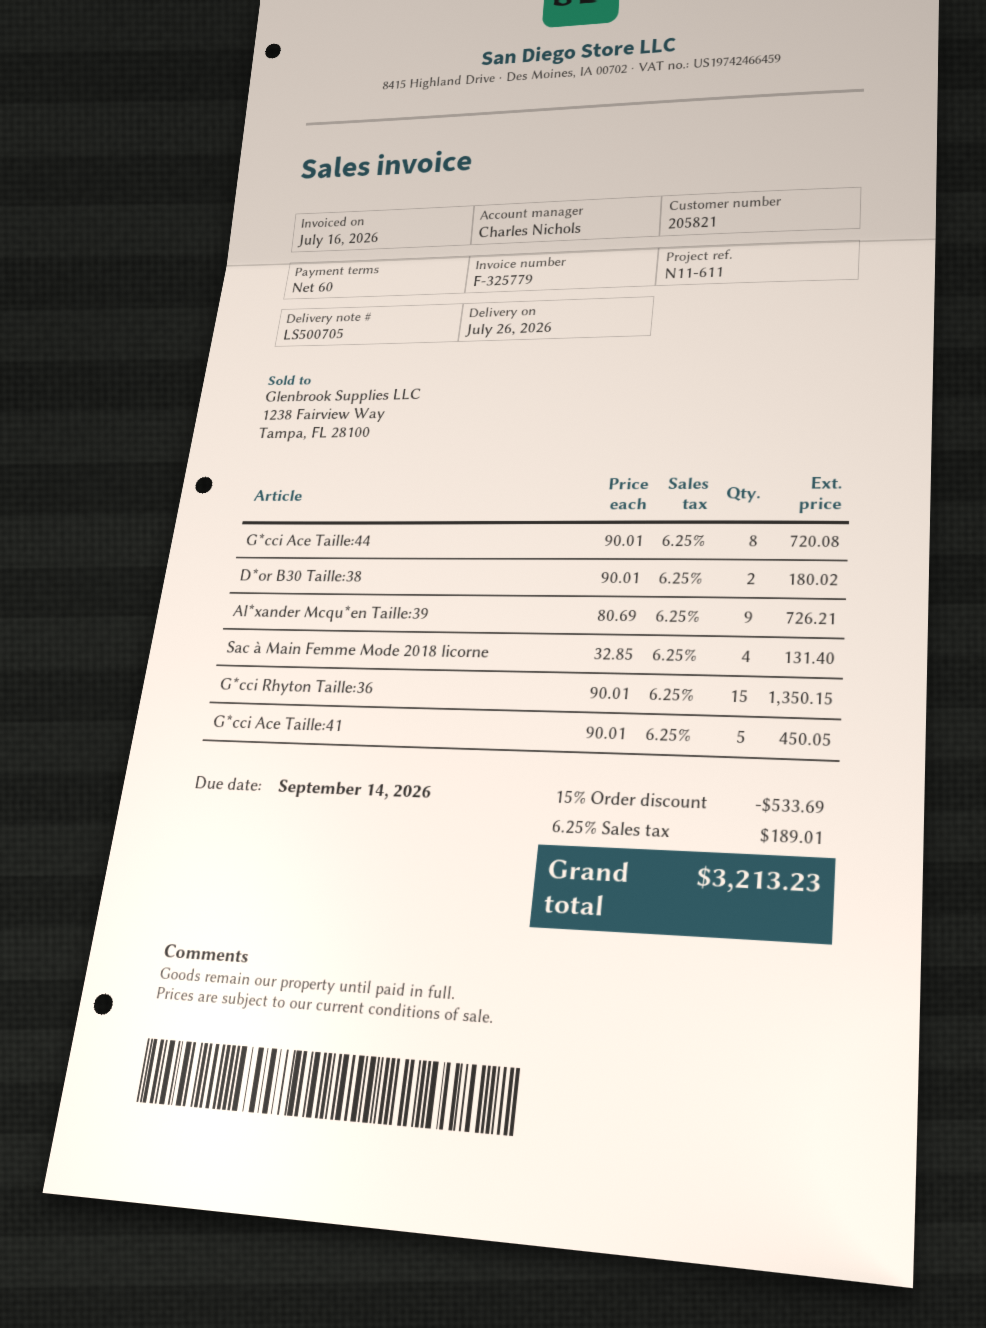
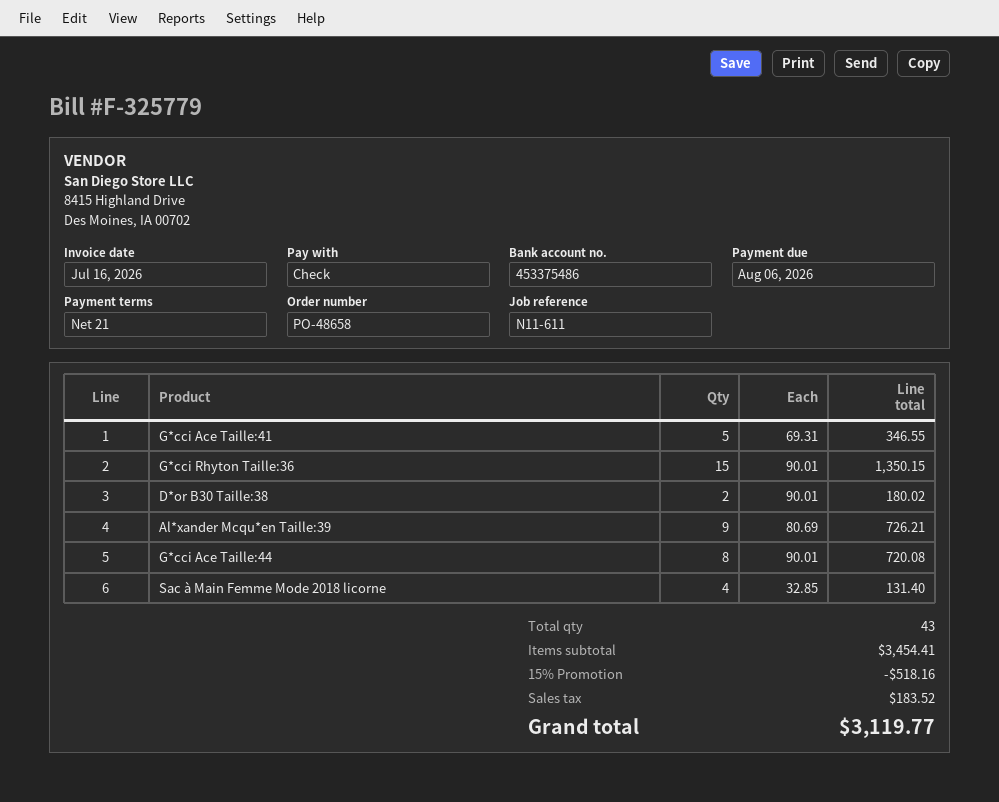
payment terms: 60 days -> 21 days
due date: 2026-09-14 -> 2026-08-06
G*cci Ace Taille:41: 5 x 90.01 = 450.05 -> 5 x 69.31 = 346.55
discount: 15% = 533.69 -> 15% = 518.16
tax: 189.01 -> 183.52
total: 3213.23 -> 3119.77

